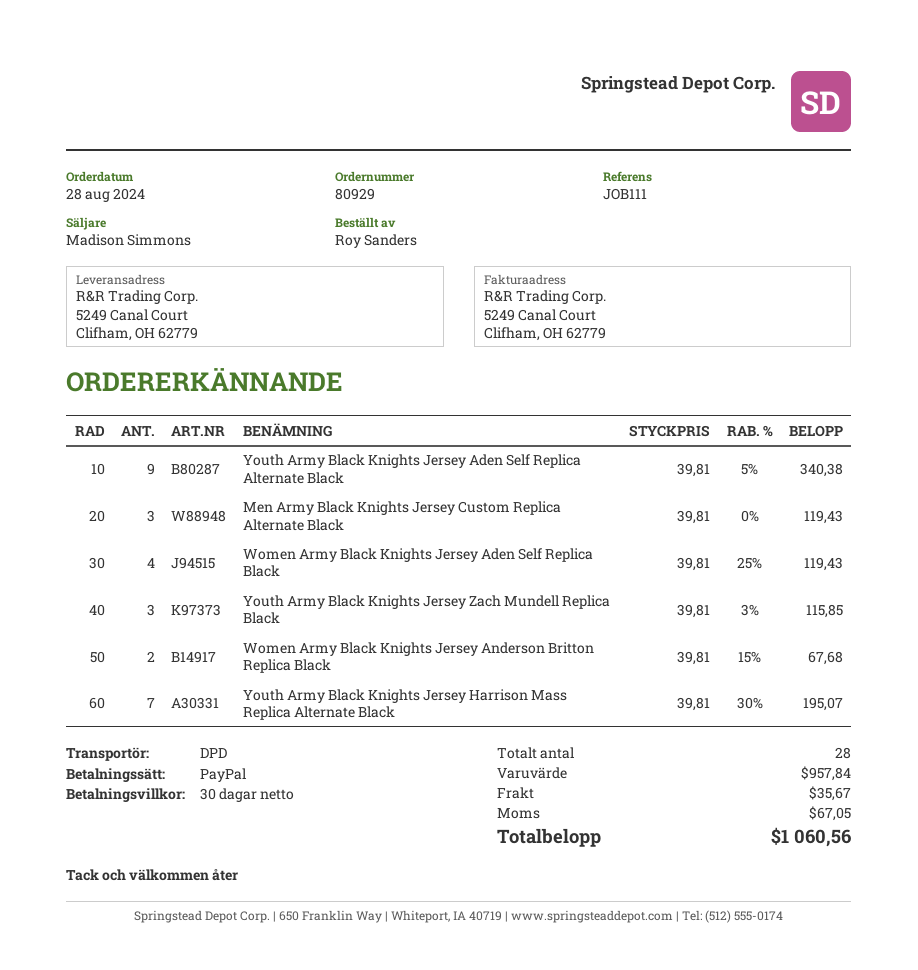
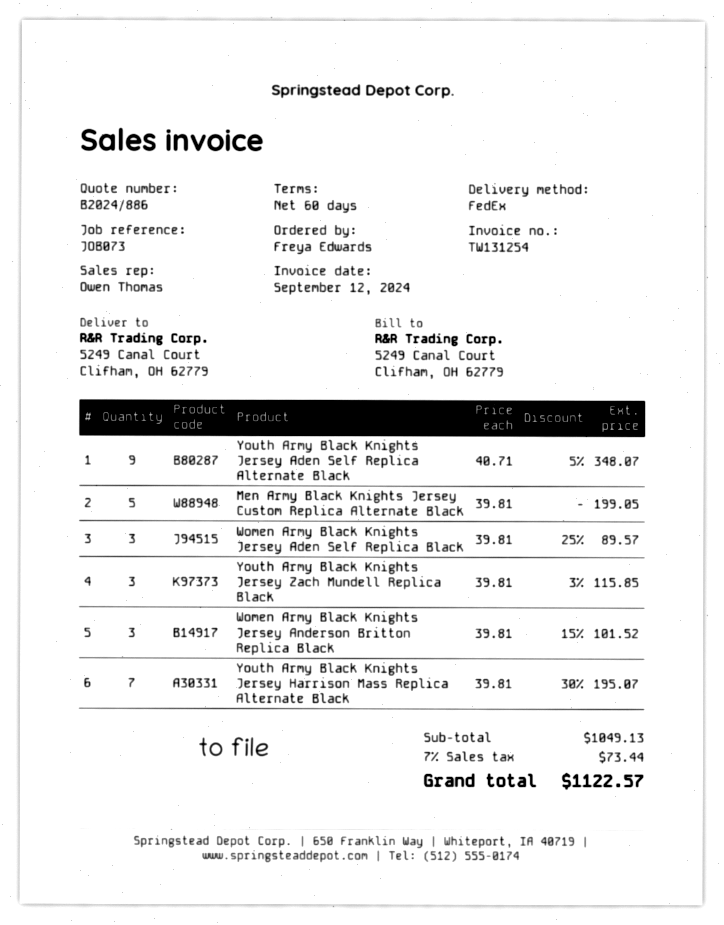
payment terms: 30 days -> 60 days
reference: JOB111 -> JOB073
ordered by: Roy Sanders -> Freya Edwards
sales rep: Madison Simmons -> Owen Thomas
shipping method: DPD -> FedEx
Youth Army Black Knights Jersey Aden Self Replica Alternate Black: 9 x 39.81 - 5% = 340.38 -> 9 x 40.71 - 5% = 348.07
Men Army Black Knights Jersey Custom Replica Alternate Black: 3 x 39.81 = 119.43 -> 5 x 39.81 = 199.05
Women Army Black Knights Jersey Aden Self Replica Black: 4 x 39.81 - 25% = 119.43 -> 3 x 39.81 - 25% = 89.57
Women Army Black Knights Jersey Anderson Britton Replica Black: 2 x 39.81 - 15% = 67.68 -> 3 x 39.81 - 15% = 101.52
subtotal: 957.84 -> 1049.13
shipping: 35.67 -> none
tax: 67.05 -> 73.44
total: 1060.56 -> 1122.57

